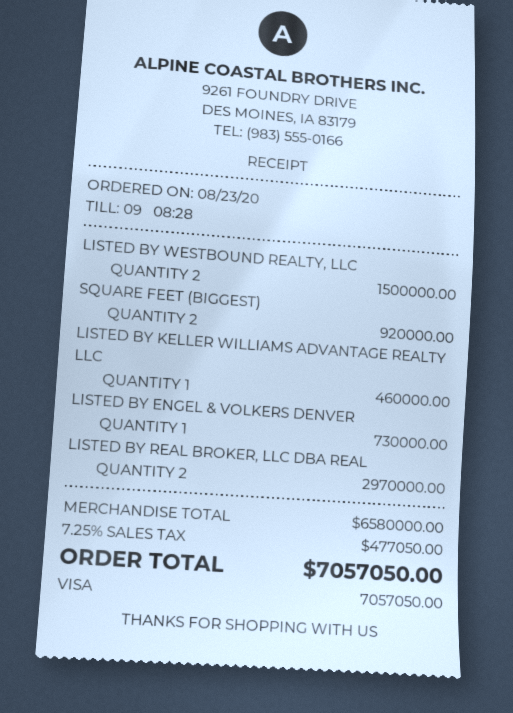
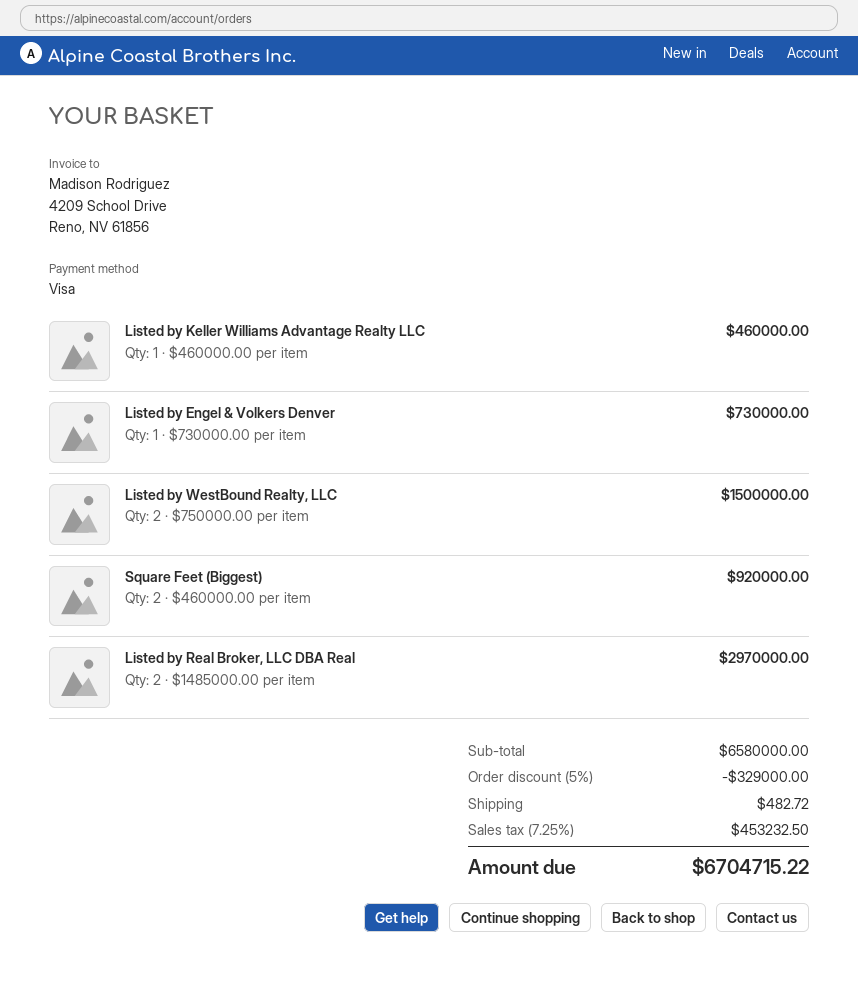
discount: none -> 5% = 329000.00
shipping: none -> 482.72
tax: 7.25% = 477050.00 -> 7.25% = 453232.50
total: 7057050.00 -> 6704715.22

